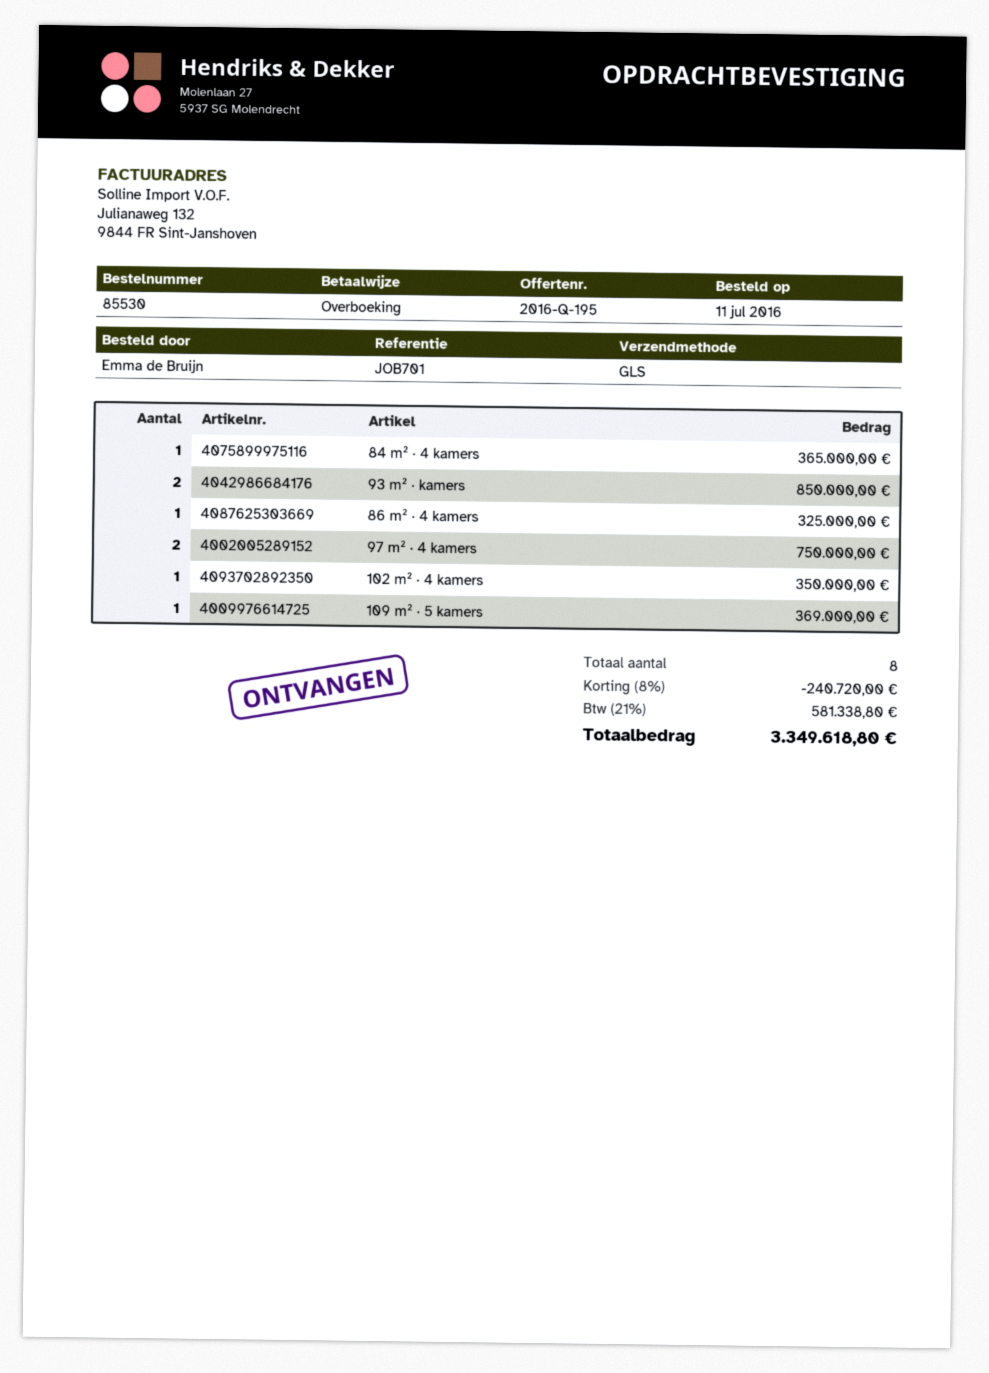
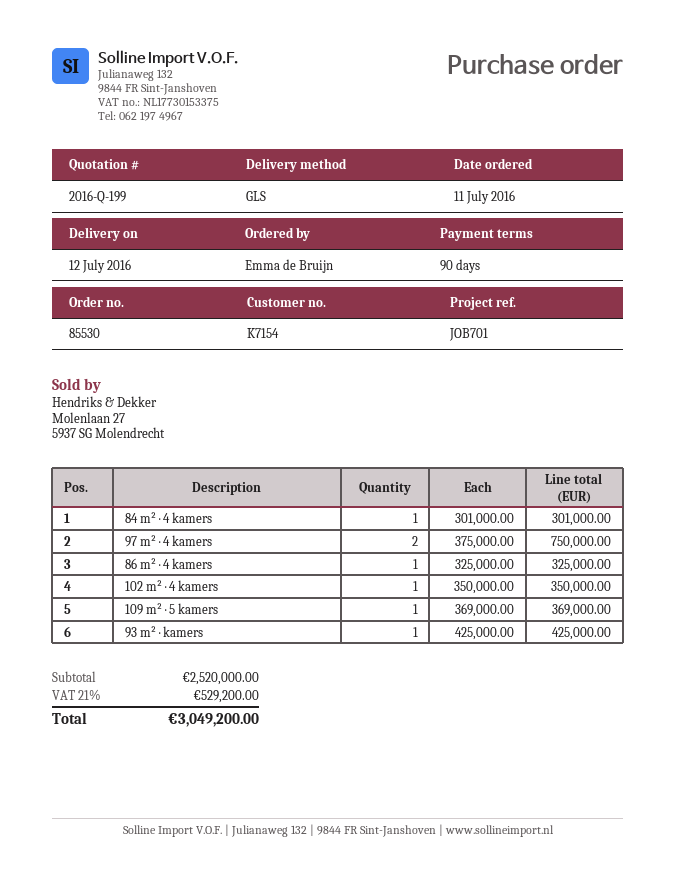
quote number: 2016-Q-195 -> 2016-Q-199
84 m² · 4 kamers: 1 for 365000.00 -> 1 for 301000.00
93 m² · kamers: 2 for 850000.00 -> 1 for 425000.00
discount: 8% = 240720.00 -> none
tax: 21% = 581338.80 -> 21% = 529200.00
total: 3349618.80 -> 3049200.00

